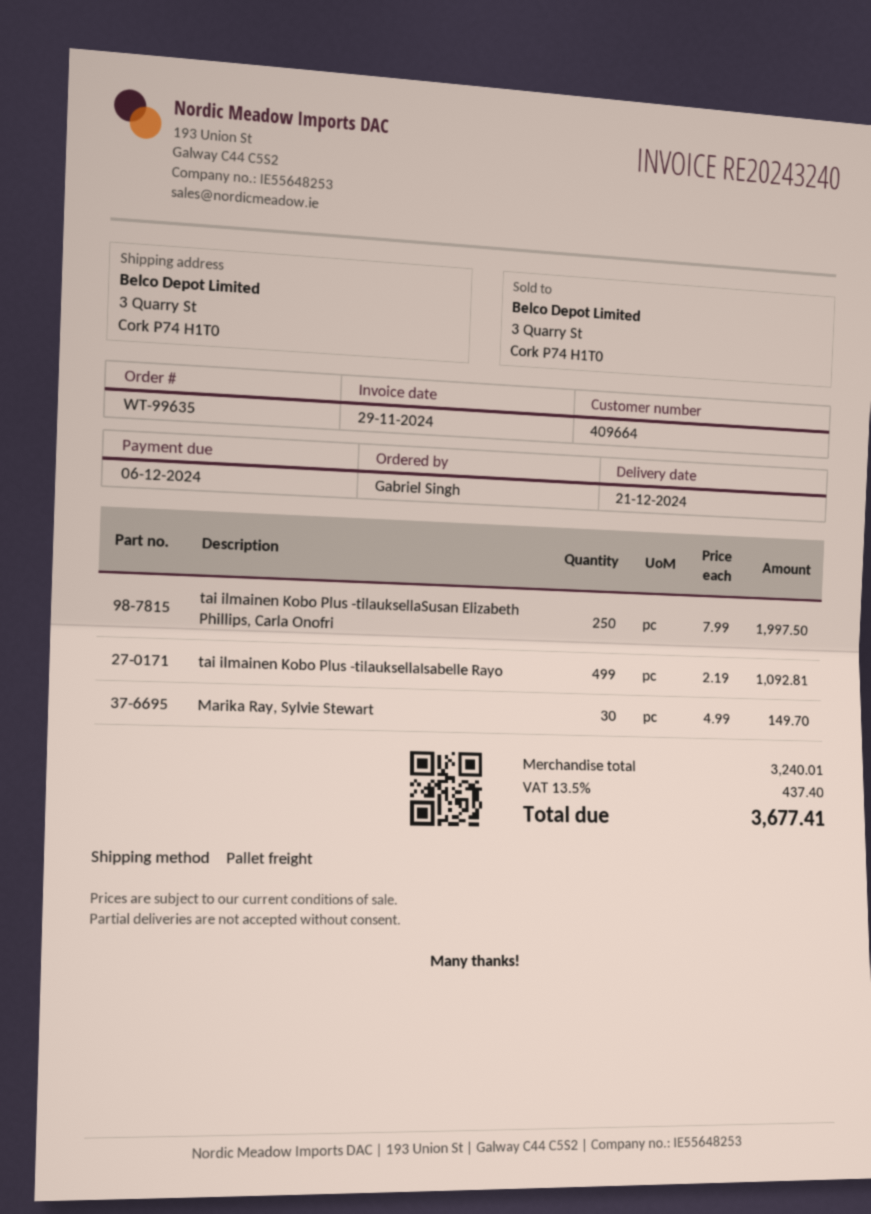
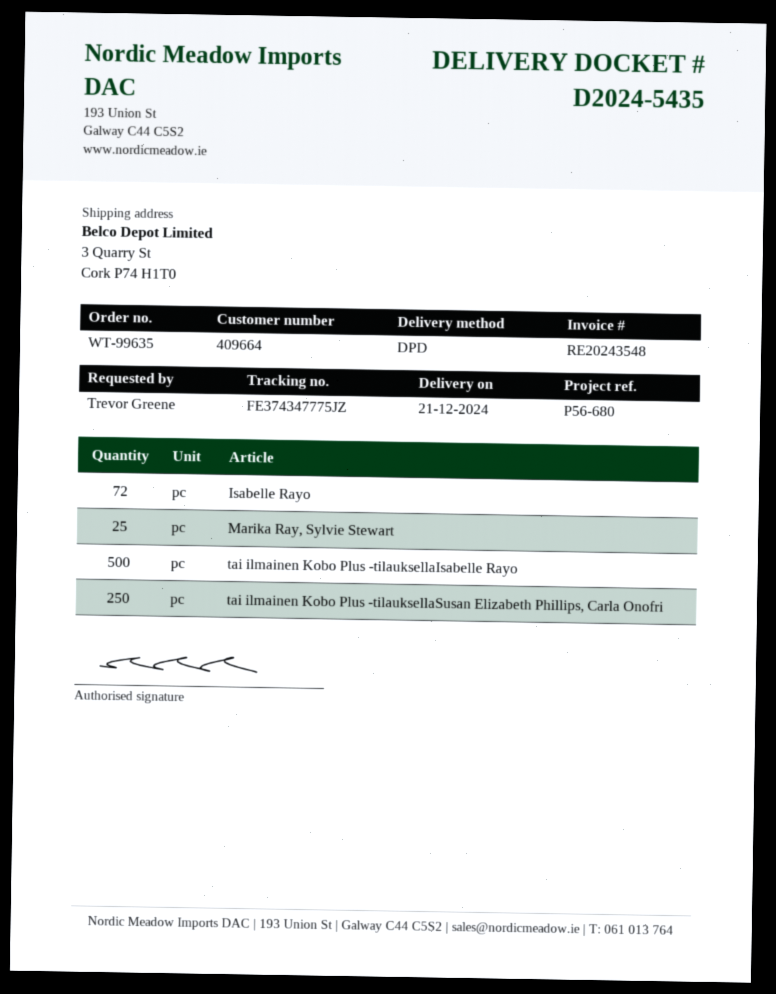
invoice number: RE20243240 -> RE20243548
ordered by: Gabriel Singh -> Trevor Greene
shipping method: pallet freight -> DPD
tai ilmainen Kobo Plus -tilauksellaIsabelle Rayo: 499 -> 500
Marika Ray, Sylvie Stewart: 30 -> 25
Isabelle Rayo: none -> 72

